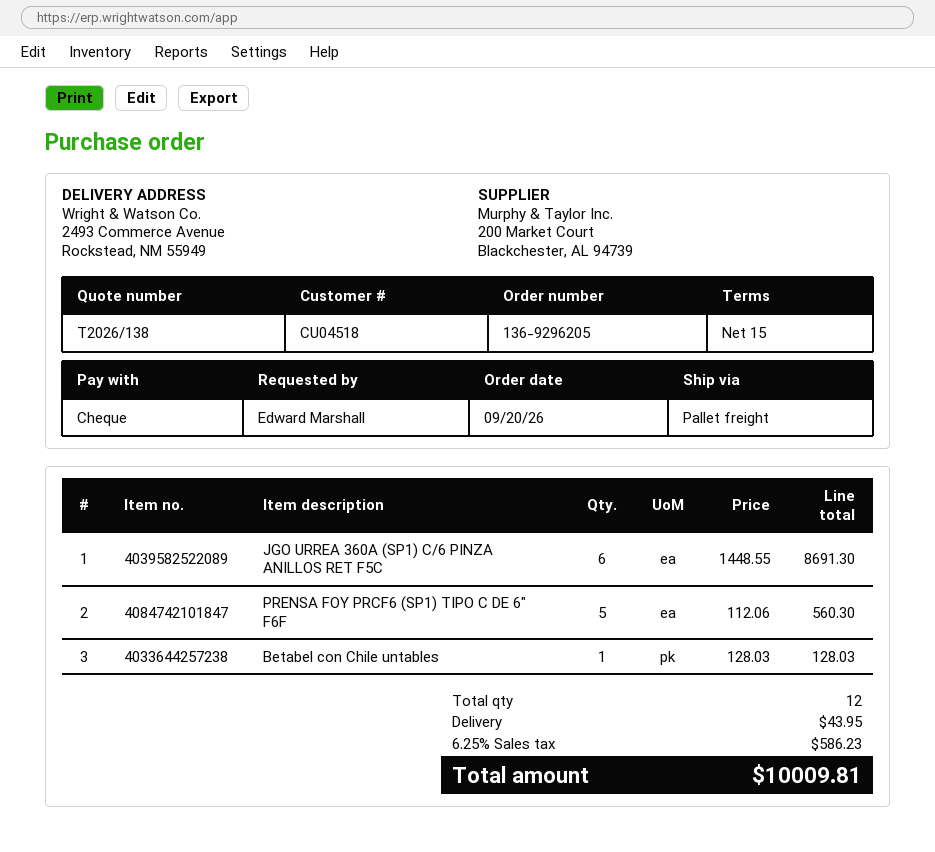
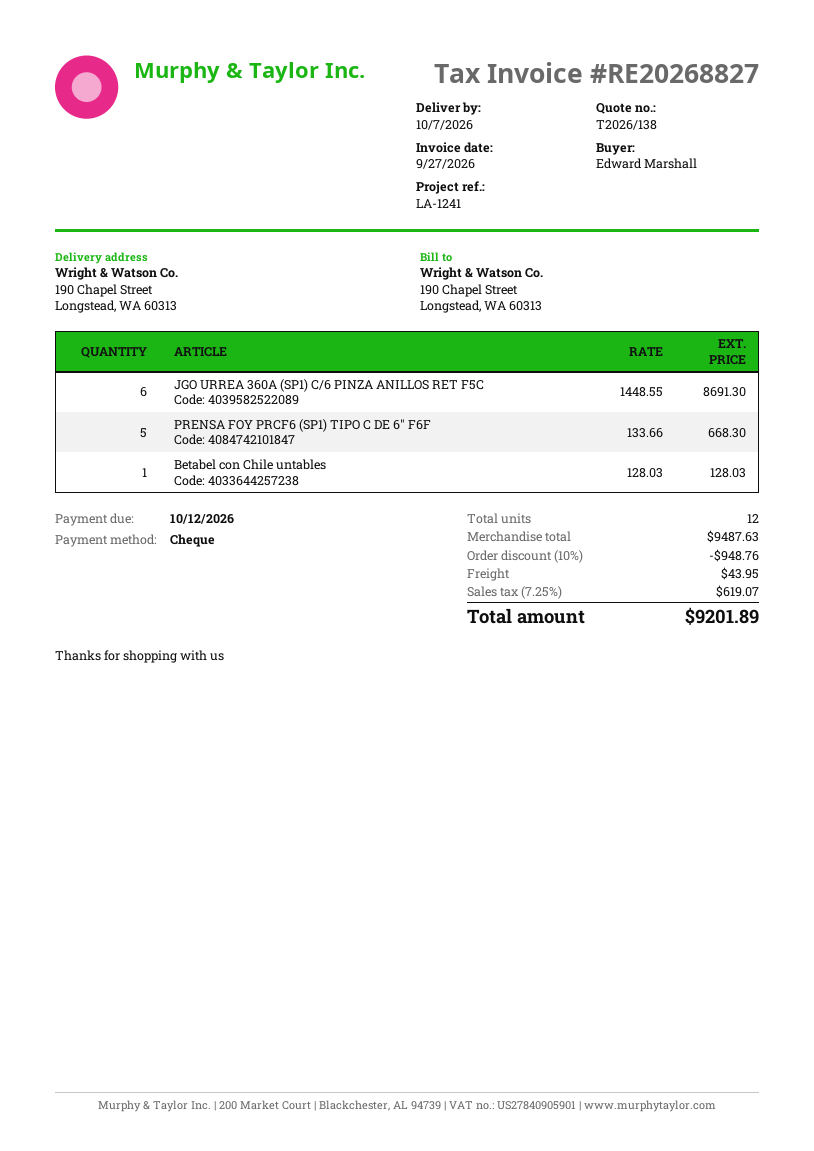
ship to: 2493 Commerce Avenue, Rockstead, NM 55949 -> 190 Chapel Street, Longstead, WA 60313
PRENSA FOY PRCF6 (SP1) TIPO C DE 6" F6F: 5 x 112.06 = 560.30 -> 5 x 133.66 = 668.30
discount: none -> 10% = 948.76
tax: 6.25% = 586.23 -> 7.25% = 619.07
total: 10009.81 -> 9201.89

